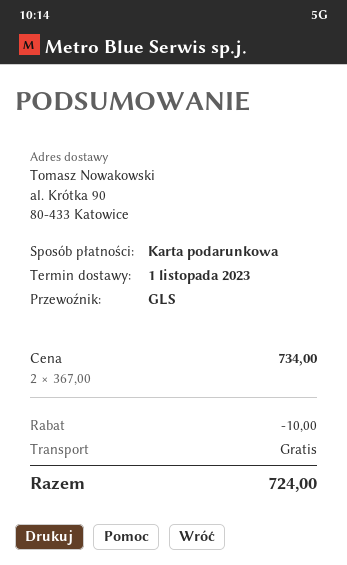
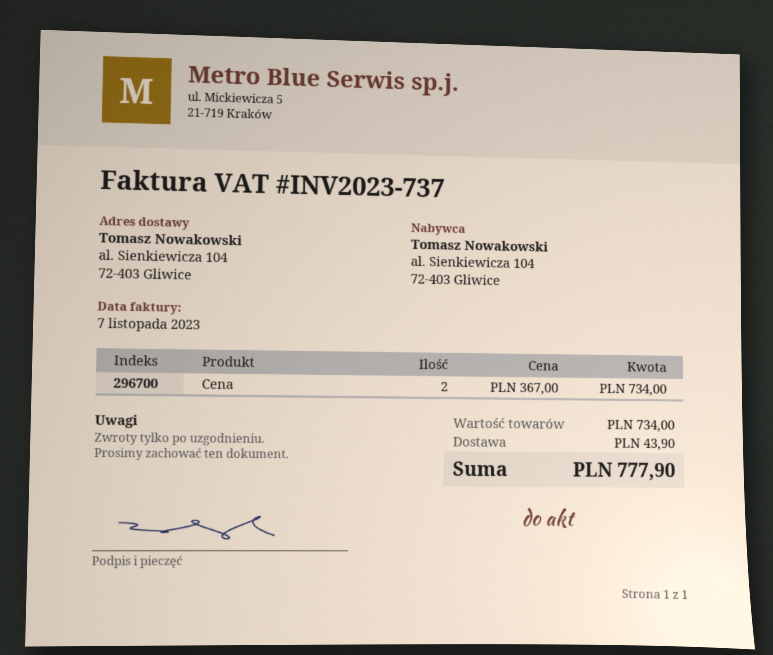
ship to: al. Krótka 90, 80-433 Katowice -> al. Sienkiewicza 104, 72-403 Gliwice
discount: 10.00 -> none
shipping: 0.00 -> 43.90
total: 724.00 -> 777.90

